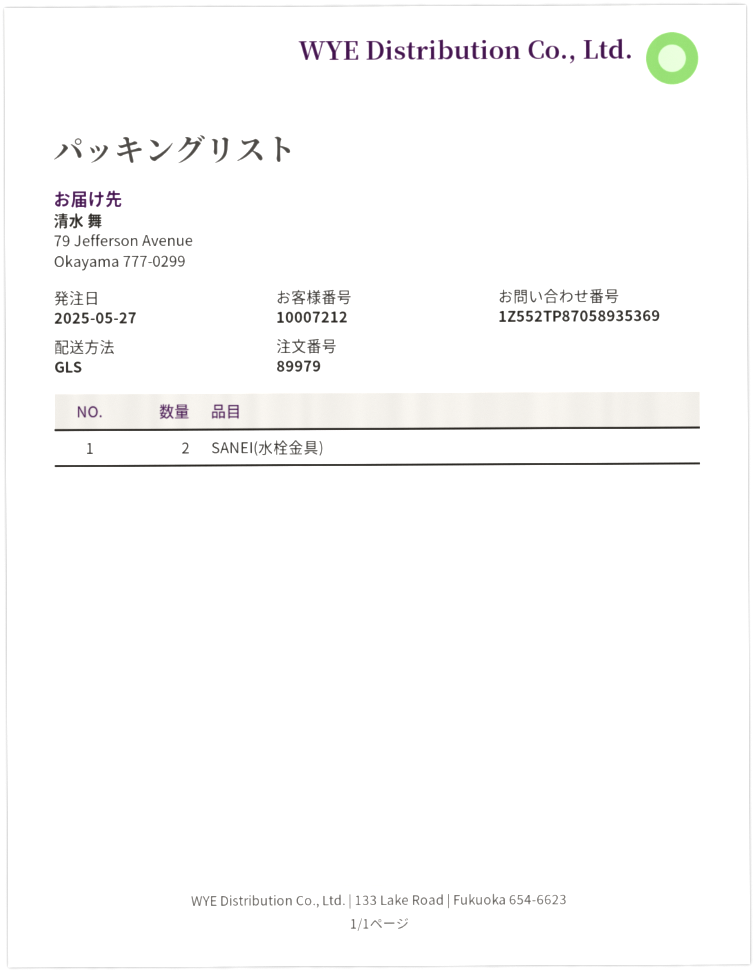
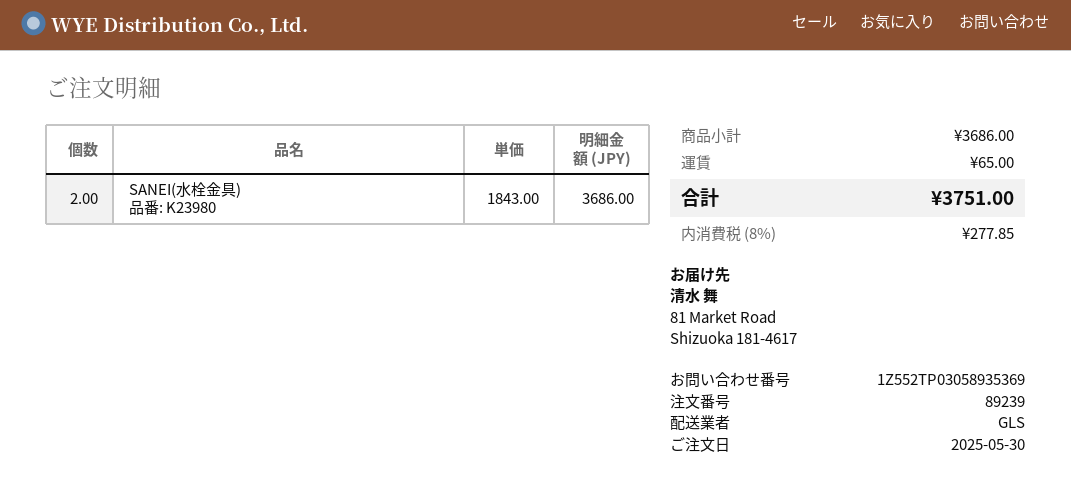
order number: 89979 -> 89239
order date: 2025-05-27 -> 2025-05-30
tracking number: 1Z552TP87058935369 -> 1Z552TP03058935369
ship to: 79 Jefferson Avenue, Okayama 777-0299 -> 81 Market Road, Shizuoka 181-4617

